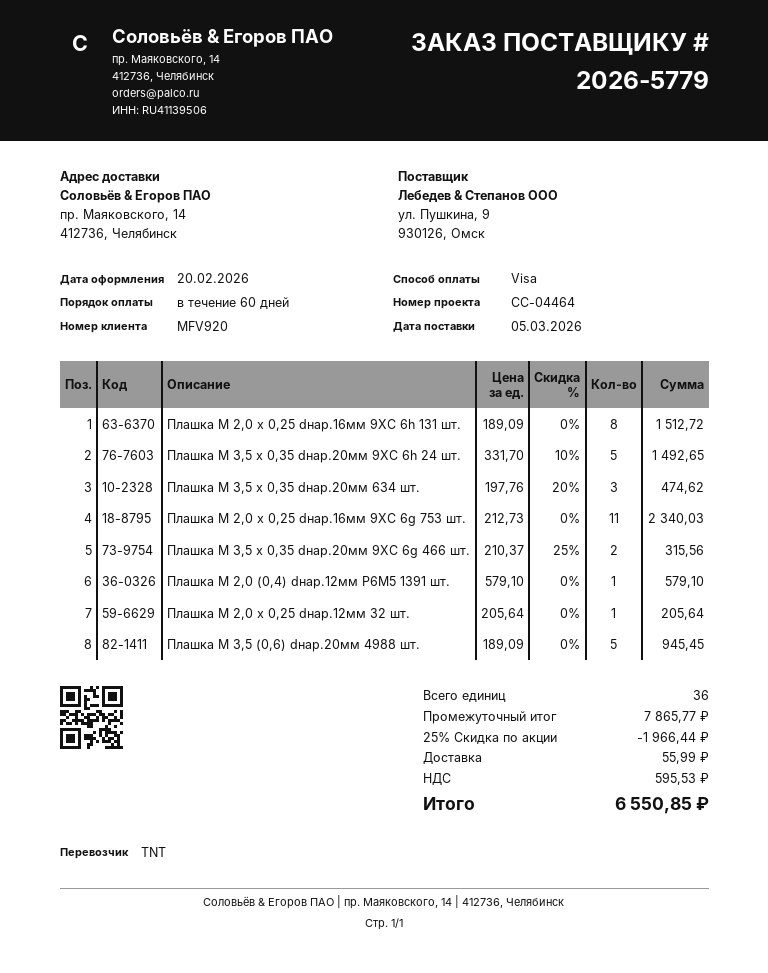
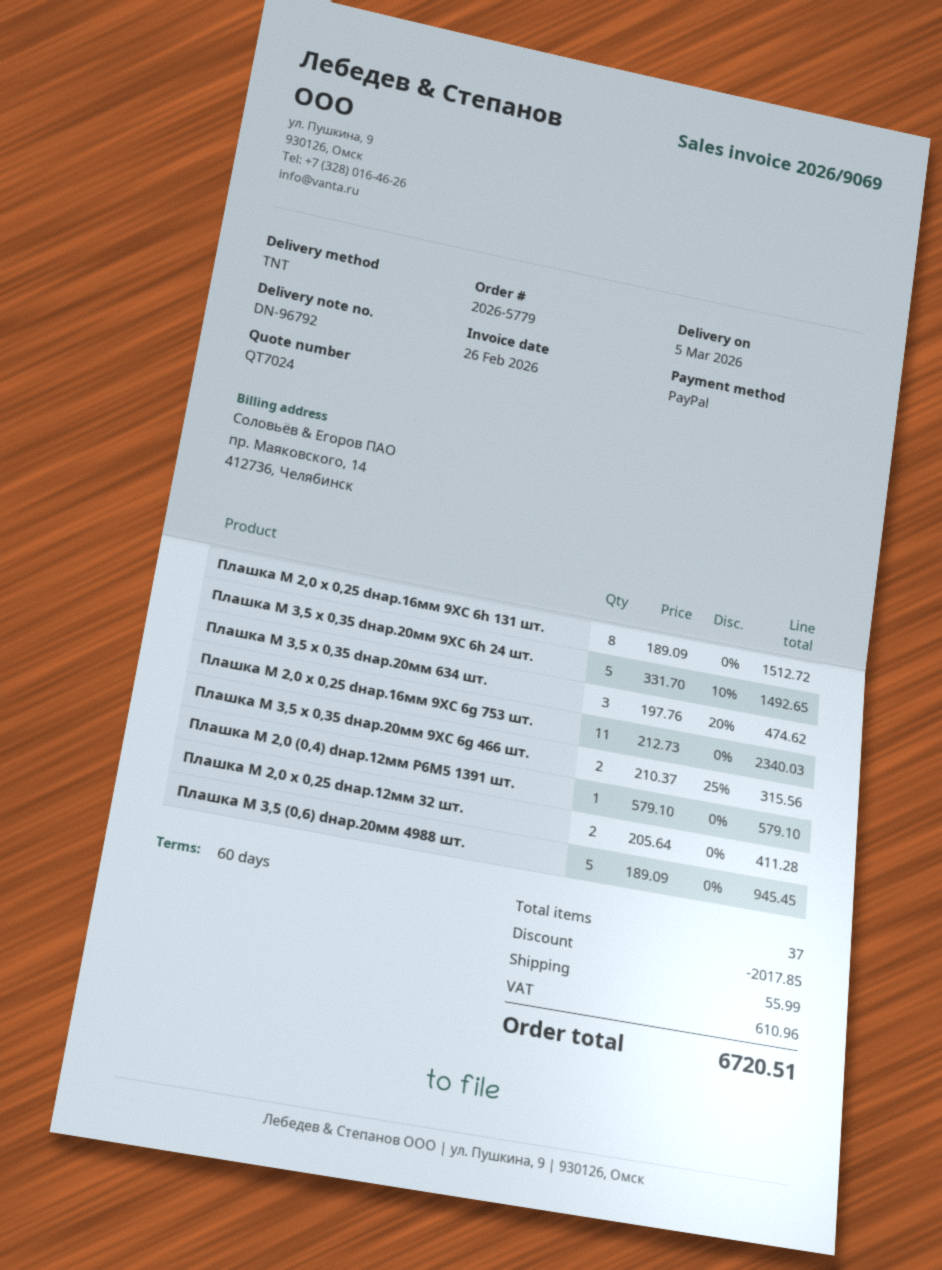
payment method: Visa -> PayPal
Плашка М 2,0 х 0,25 dнар.12мм 32 шт.: 1 x 205.64 = 205.64 -> 2 x 205.64 = 411.28
total quantity: 36 -> 37
discount: 1966.44 -> 2017.85
tax: 595.53 -> 610.96
total: 6550.85 -> 6720.51

